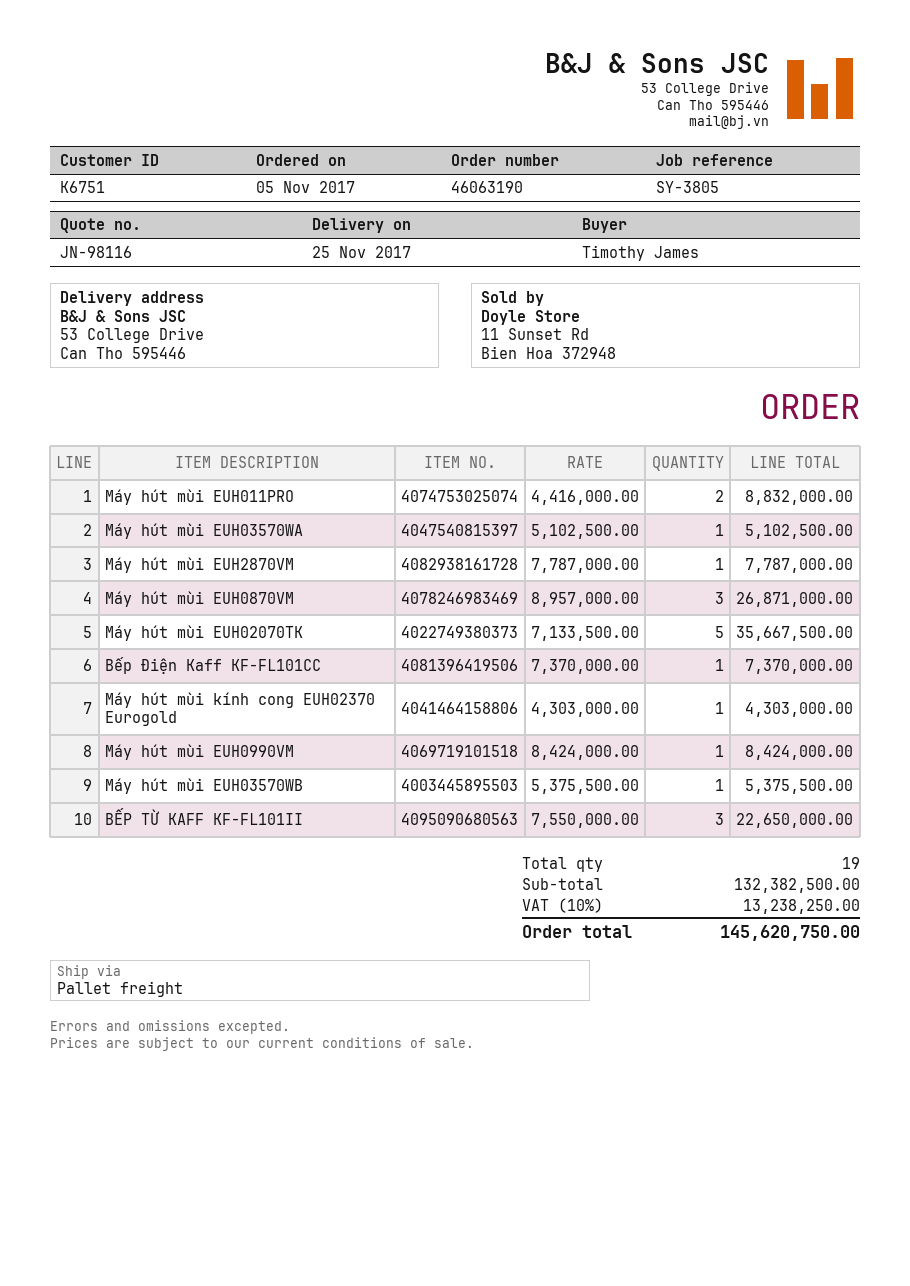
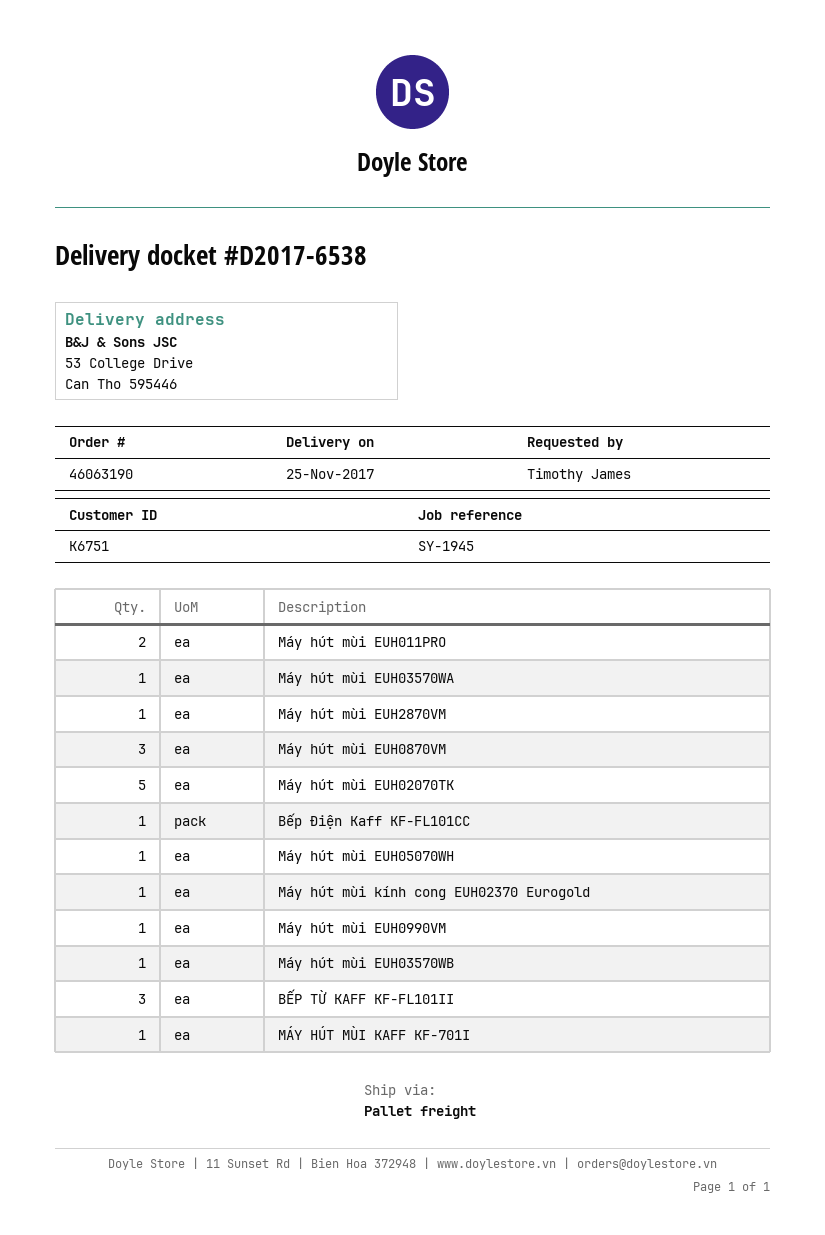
reference: SY-3805 -> SY-1945
Máy hút mùi EUH05070WH: none -> 1
MÁY HÚT MÙI KAFF KF-701I: none -> 1

